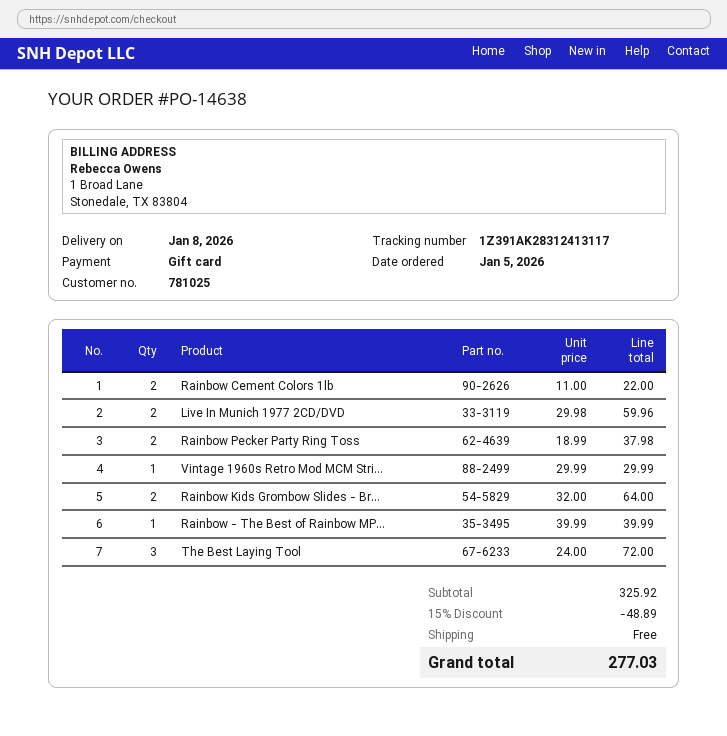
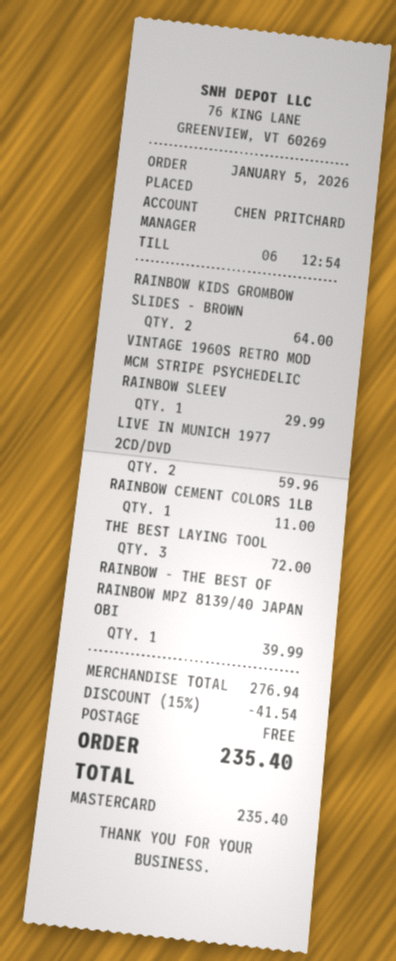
payment method: gift card -> Mastercard
Rainbow Cement Colors 1lb: 2 for 22.00 -> 1 for 11.00
Rainbow Pecker Party Ring Toss: 2 for 37.98 -> none
subtotal: 325.92 -> 276.94
discount: 15% = 48.89 -> 15% = 41.54
total: 277.03 -> 235.40

